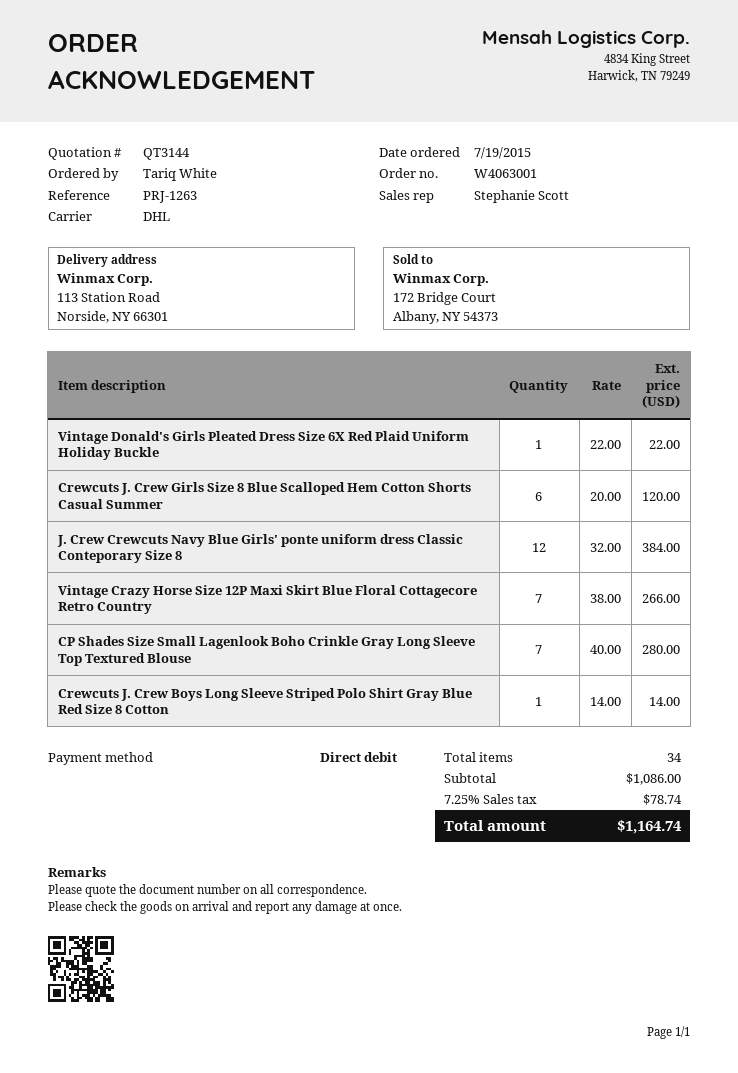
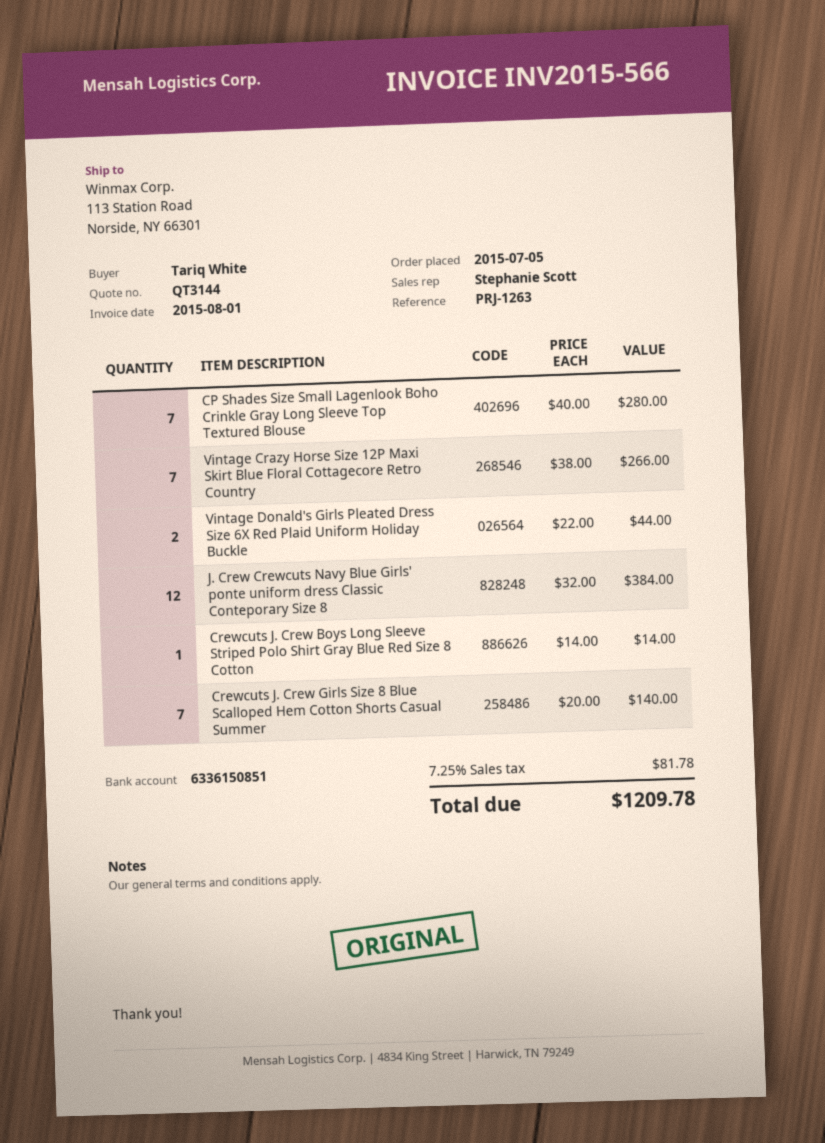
order date: 2015-07-19 -> 2015-07-05
Vintage Donald's Girls Pleated Dress Size 6X Red Plaid Uniform Holiday Buckle: 1 x 22.00 = 22.00 -> 2 x 22.00 = 44.00
Crewcuts J. Crew Girls Size 8 Blue Scalloped Hem Cotton Shorts Casual Summer: 6 x 20.00 = 120.00 -> 7 x 20.00 = 140.00
tax: 7.25% = 78.74 -> 7.25% = 81.78
total: 1164.74 -> 1209.78

